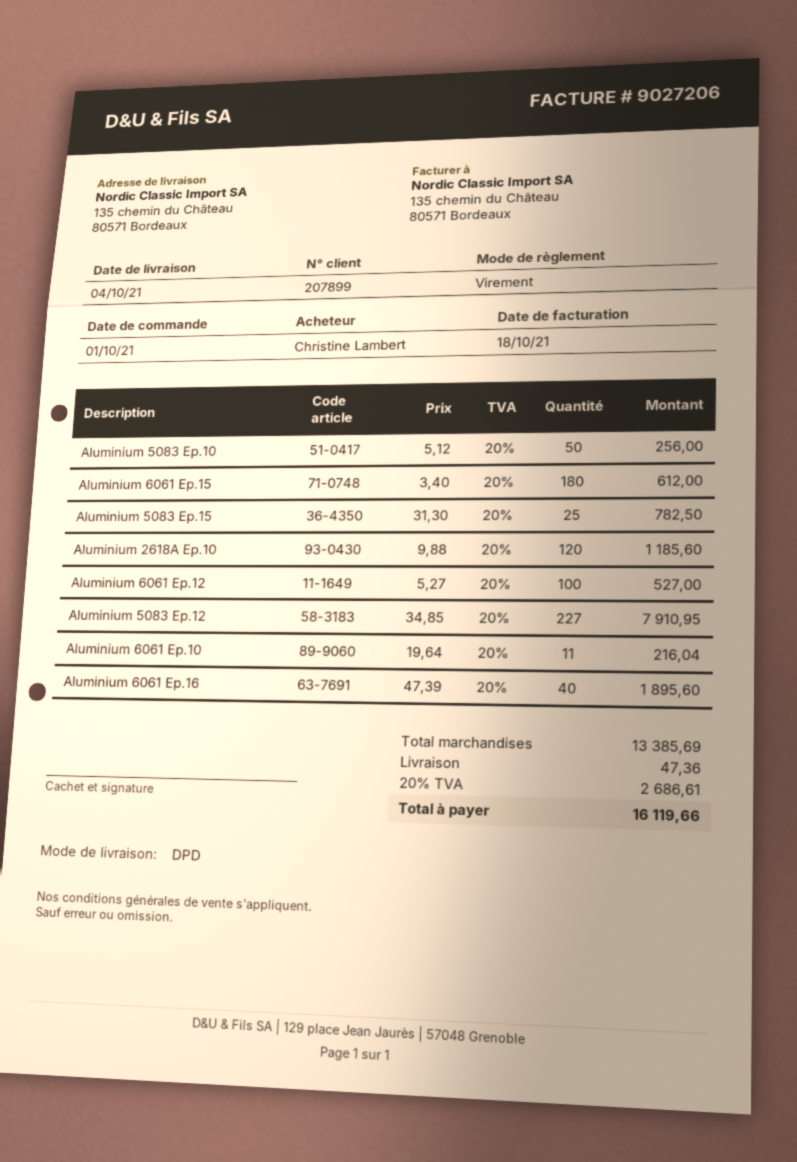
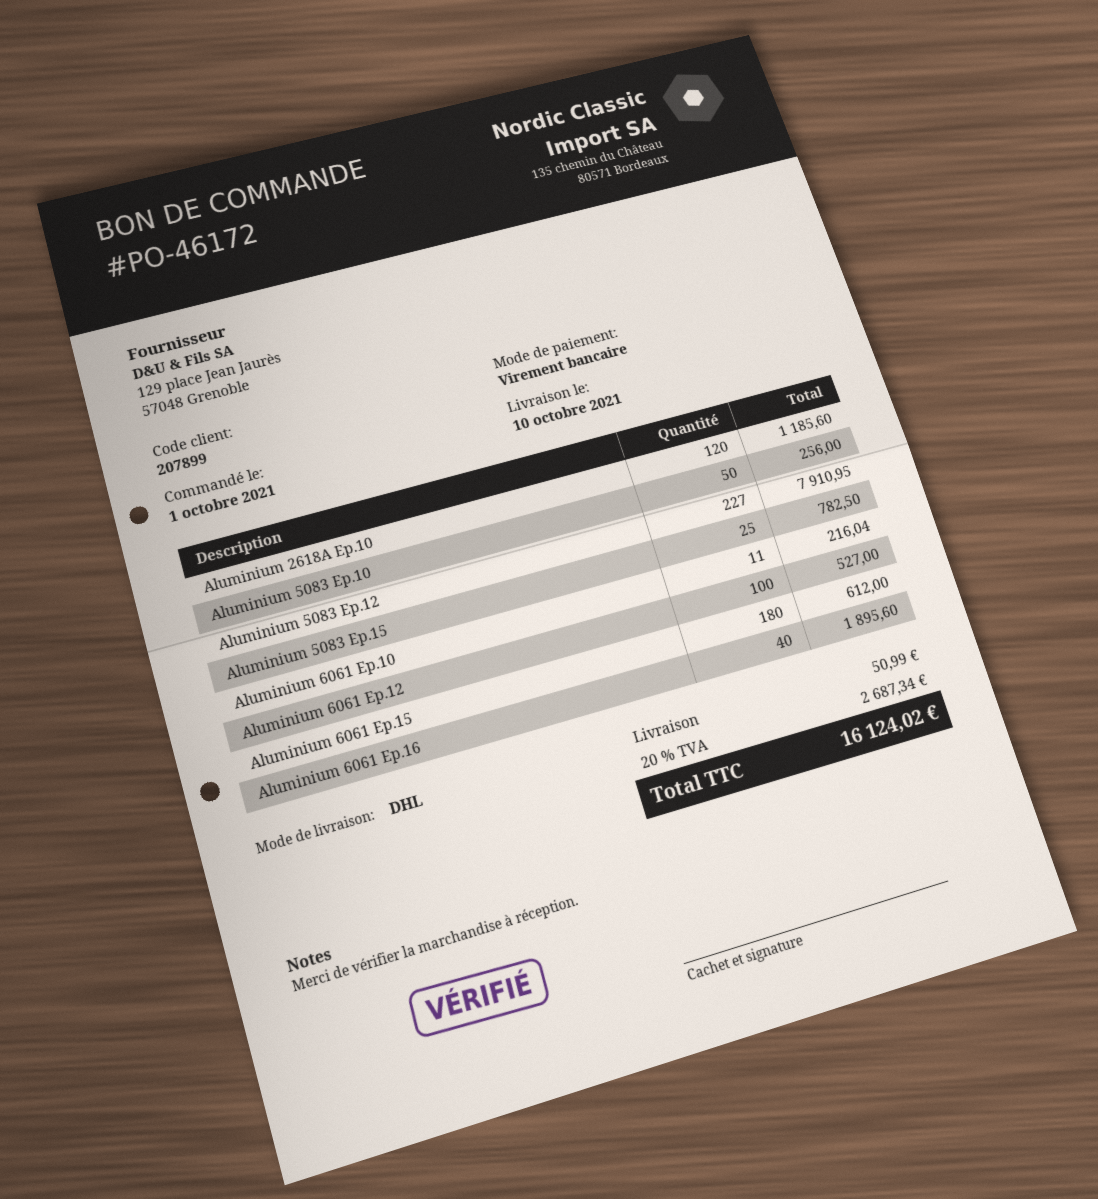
delivery date: 2021-10-04 -> 2021-10-10
shipping method: DPD -> DHL
shipping: 47.36 -> 50.99
tax: 20% = 2686.61 -> 20% = 2687.34
total: 16119.66 -> 16124.02

